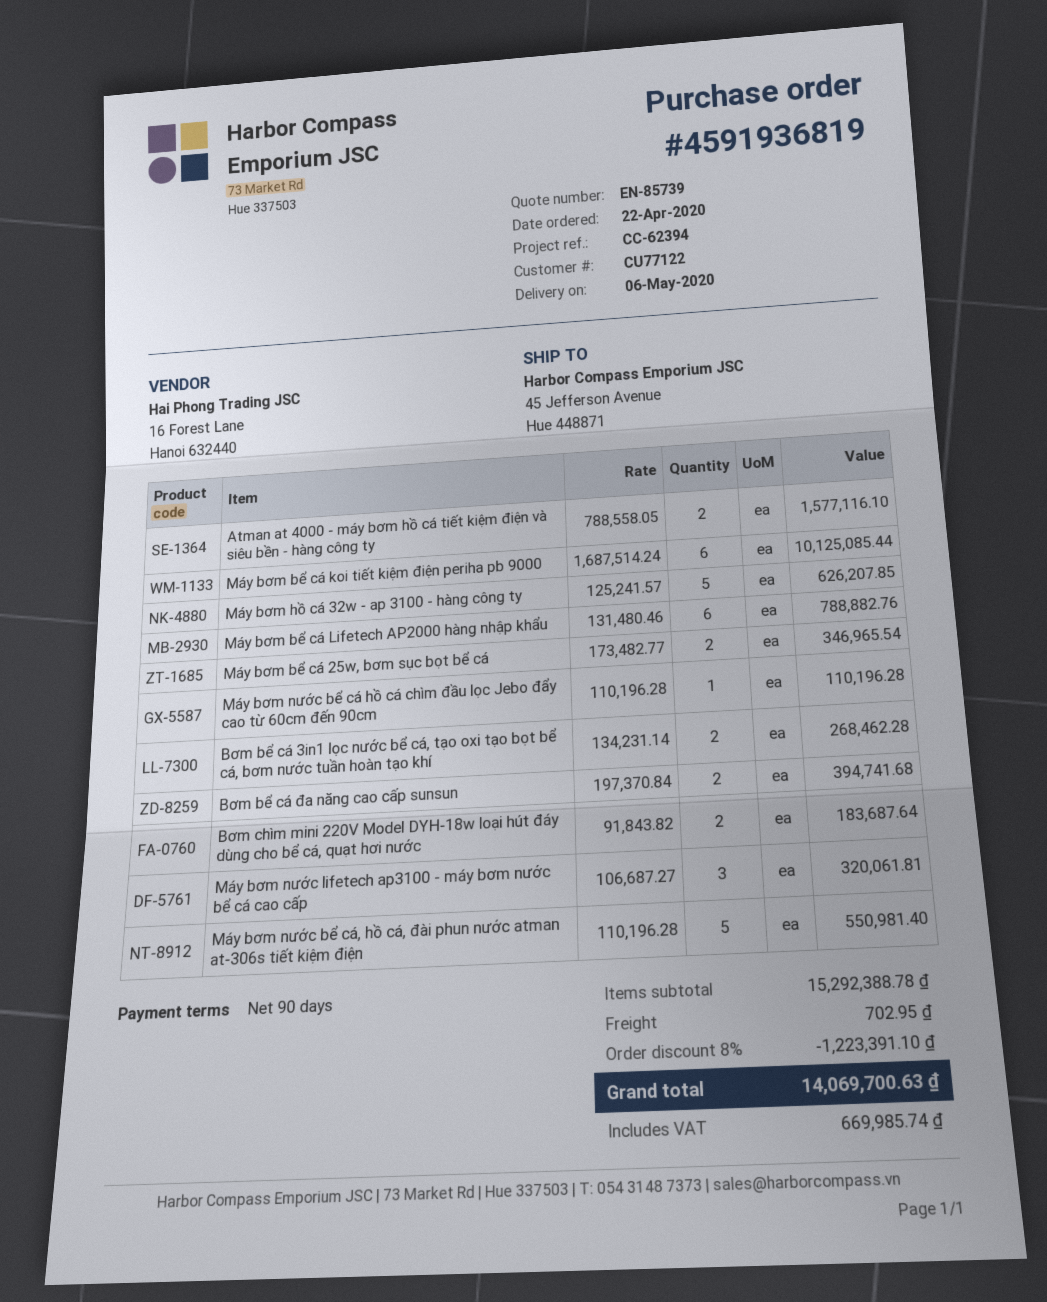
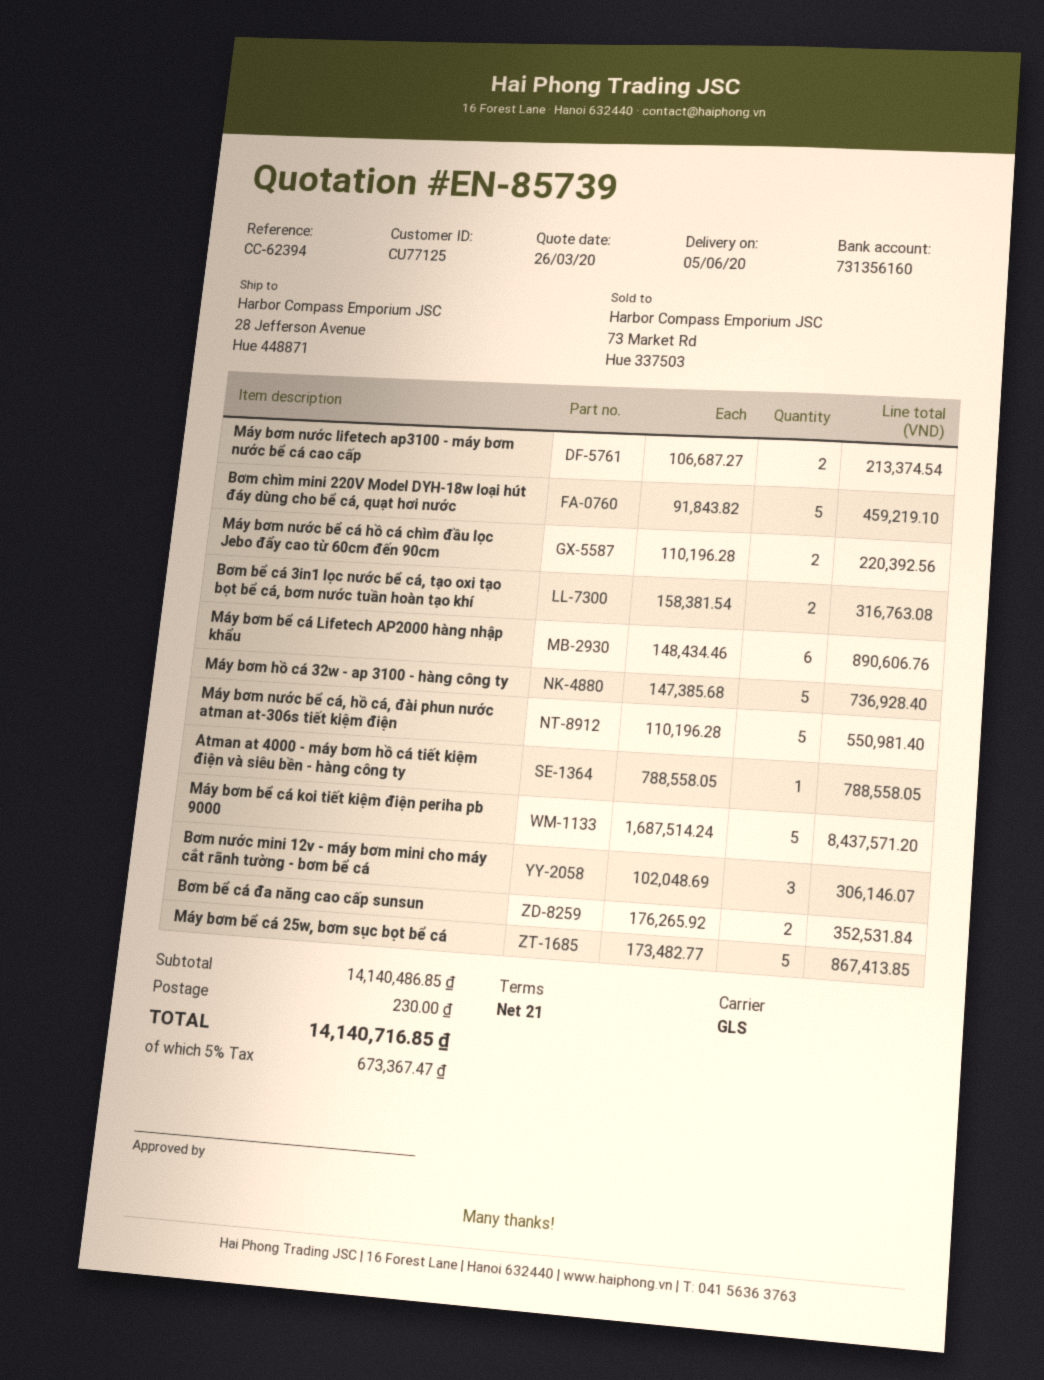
delivery date: 2020-05-06 -> 2020-06-05
payment terms: 90 days -> 21 days
customer number: CU77122 -> CU77125
ship to: 45 Jefferson Avenue, Hue 448871 -> 28 Jefferson Avenue, Hue 448871
Atman at 4000 - máy bơm hồ cá tiết kiệm điện và siêu bền - hàng công ty: 2 x 788558.05 = 1577116.10 -> 1 x 788558.05 = 788558.05
Máy bơm bể cá koi tiết kiệm điện periha pb 9000: 6 x 1687514.24 = 10125085.44 -> 5 x 1687514.24 = 8437571.20
Máy bơm hồ cá 32w - ap 3100 - hàng công ty: 5 x 125241.57 = 626207.85 -> 5 x 147385.68 = 736928.40
Máy bơm bể cá Lifetech AP2000 hàng nhập khẩu: 6 x 131480.46 = 788882.76 -> 6 x 148434.46 = 890606.76
Máy bơm bể cá 25w, bơm sục bọt bể cá: 2 x 173482.77 = 346965.54 -> 5 x 173482.77 = 867413.85
Máy bơm nước bể cá hồ cá chìm đầu lọc Jebo đẩy cao từ 60cm đến 90cm: 1 x 110196.28 = 110196.28 -> 2 x 110196.28 = 220392.56
Bơm bể cá 3in1 lọc nước bể cá, tạo oxi tạo bọt bể cá, bơm nước tuần hoàn tạo khí: 2 x 134231.14 = 268462.28 -> 2 x 158381.54 = 316763.08
Bơm bể cá đa năng cao cấp sunsun: 2 x 197370.84 = 394741.68 -> 2 x 176265.92 = 352531.84
Bơm chìm mini 220V Model DYH-18w loại hút đáy dùng cho bể cá, quạt hơi nước: 2 x 91843.82 = 183687.64 -> 5 x 91843.82 = 459219.10
Máy bơm nước lifetech ap3100 - máy bơm nước bể cá cao cấp: 3 x 106687.27 = 320061.81 -> 2 x 106687.27 = 213374.54
Bơm nước mini 12v - máy bơm mini cho máy cắt rãnh tường - bơm bể cá: none -> 3 x 102048.69 = 306146.07
subtotal: 15292388.78 -> 14140486.85
discount: 8% = 1223391.10 -> none
shipping: 702.95 -> 230.00
tax: 669985.74 -> 673367.47
total: 14069700.63 -> 14140716.85

